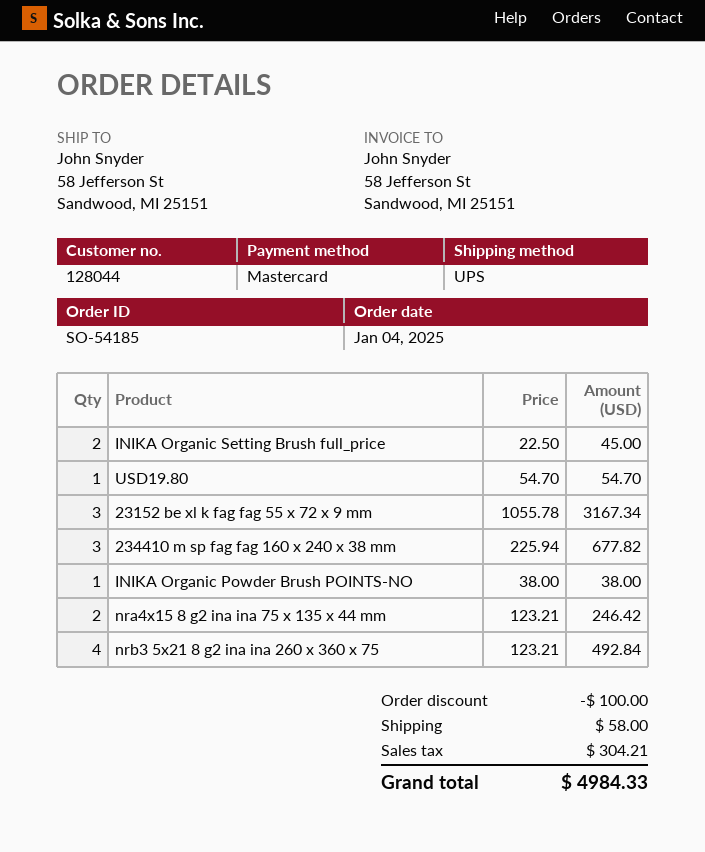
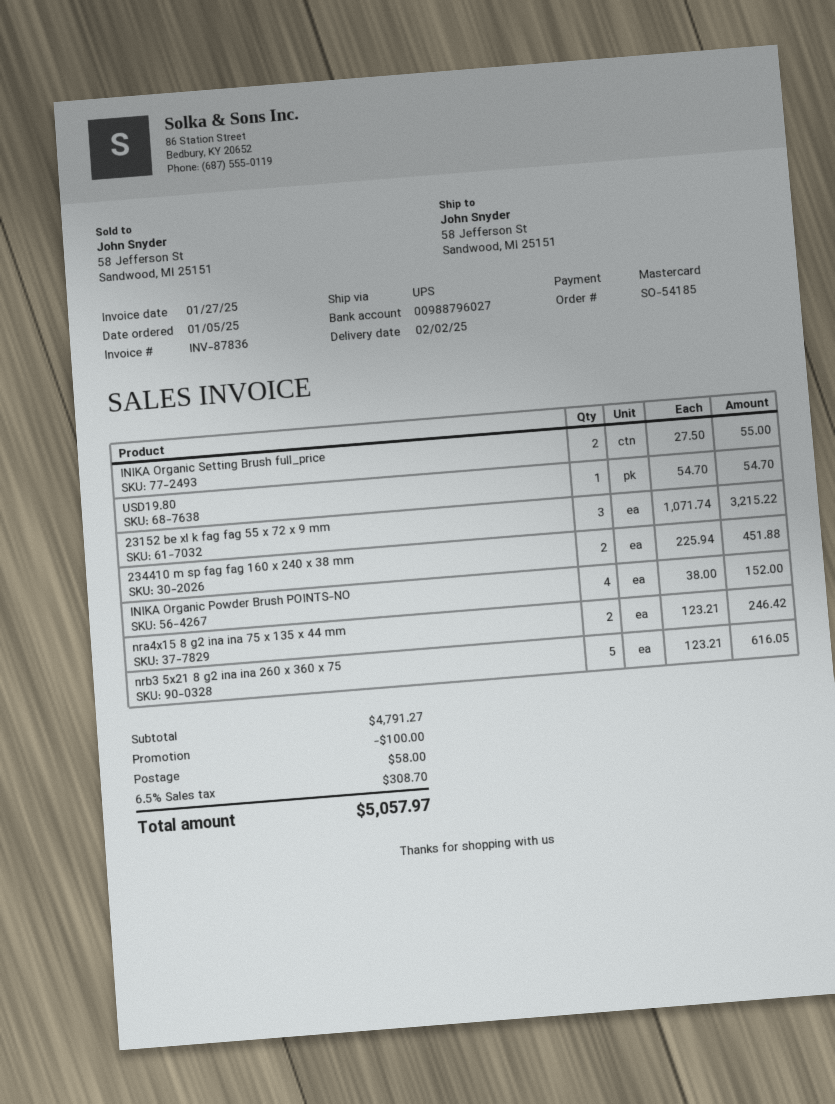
order date: 2025-01-04 -> 2025-01-05
INIKA Organic Setting Brush full_price: 2 x 22.50 = 45.00 -> 2 x 27.50 = 55.00
23152 be xl k fag fag 55 x 72 x 9 mm: 3 x 1055.78 = 3167.34 -> 3 x 1071.74 = 3215.22
234410 m sp fag fag 160 x 240 x 38 mm: 3 x 225.94 = 677.82 -> 2 x 225.94 = 451.88
INIKA Organic Powder Brush POINTS-NO: 1 x 38.00 = 38.00 -> 4 x 38.00 = 152.00
nrb3 5x21 8 g2 ina ina 260 x 360 x 75: 4 x 123.21 = 492.84 -> 5 x 123.21 = 616.05
tax: 304.21 -> 308.70
total: 4984.33 -> 5057.97

